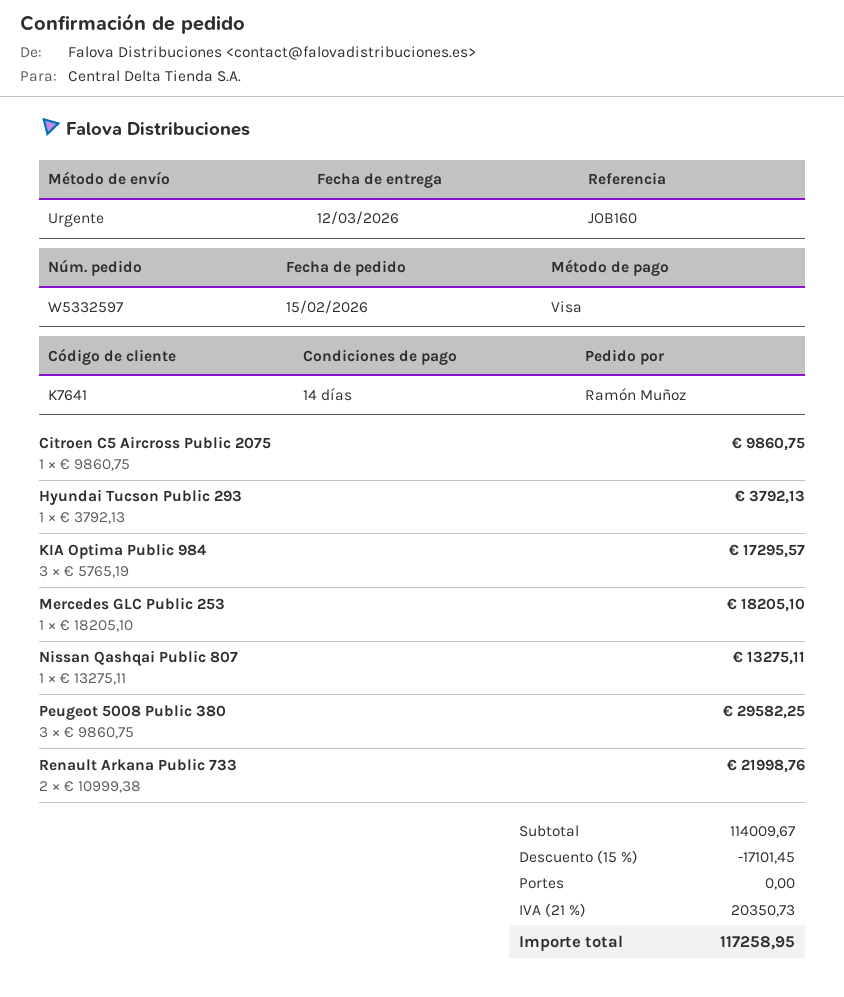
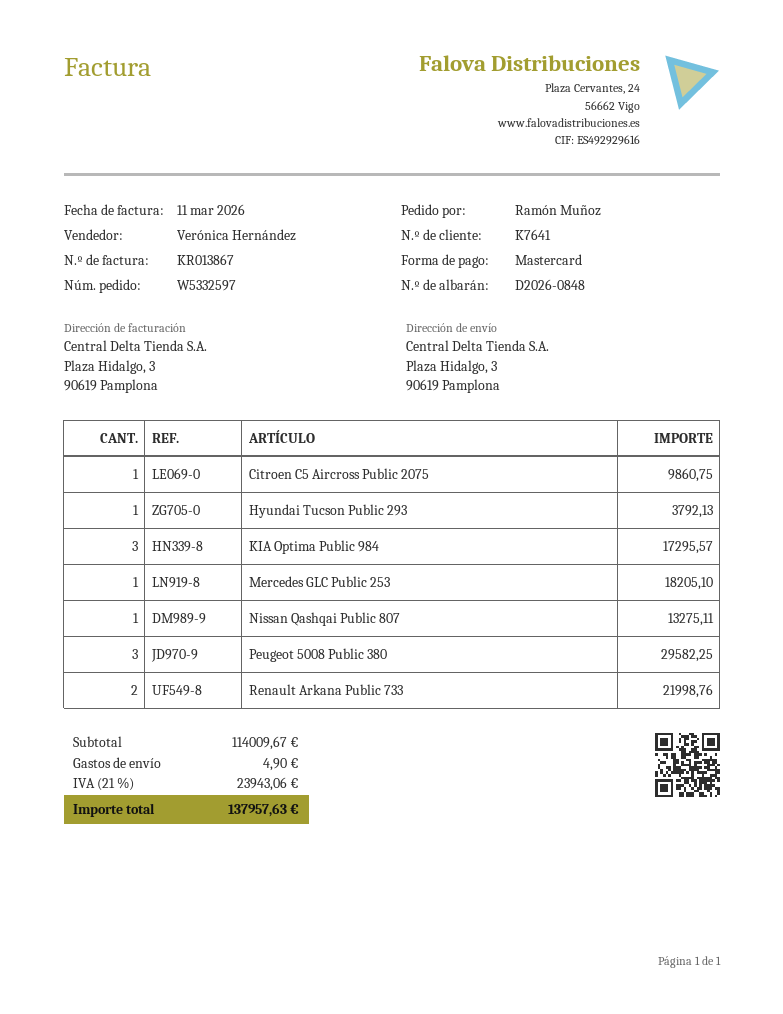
payment method: Visa -> Mastercard
discount: 15% = 17101.45 -> none
shipping: 0.00 -> 4.90
tax: 21% = 20350.73 -> 21% = 23943.06
total: 117258.95 -> 137957.63

